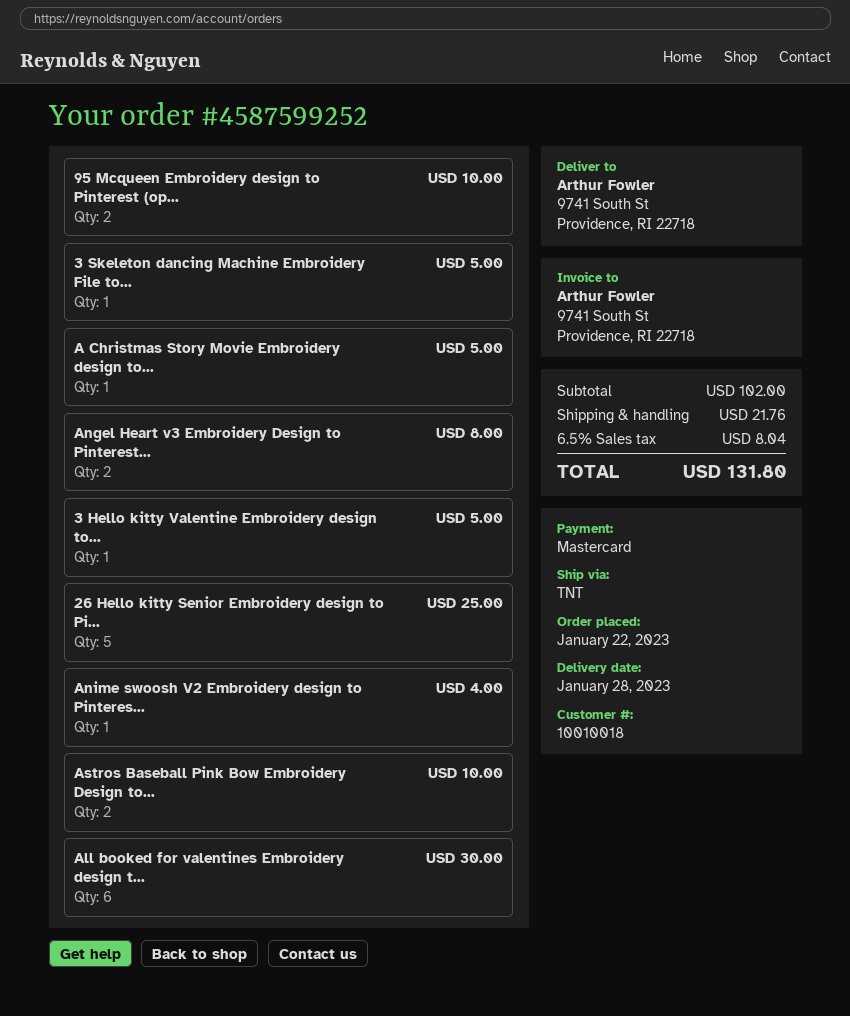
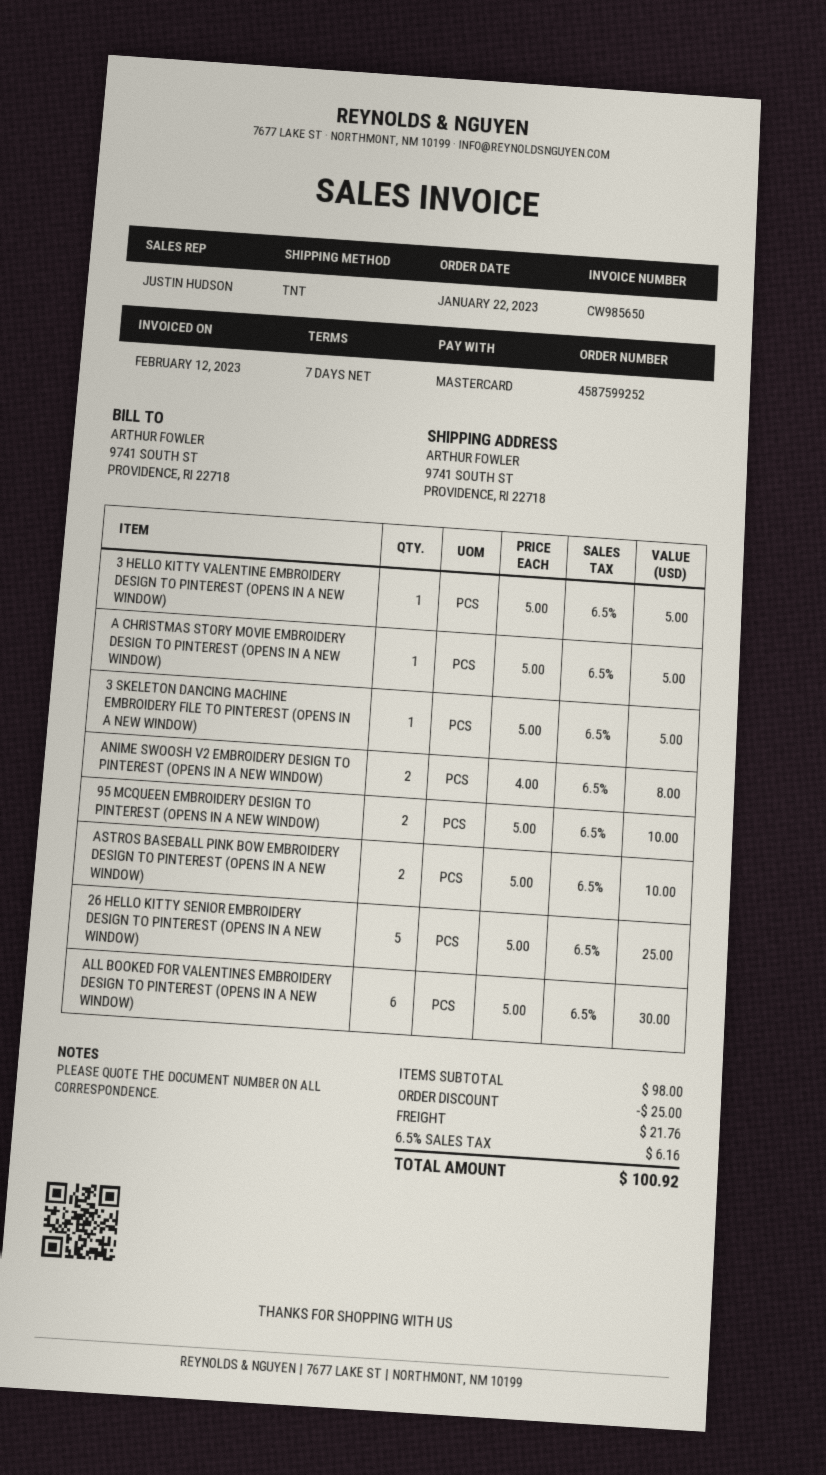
Angel Heart v3 Embroidery Design to Pinterest...: 2 for 8.00 -> none
Anime swoosh V2 Embroidery design to Pinteres...: 1 for 4.00 -> 2 for 8.00
subtotal: 102.00 -> 98.00
discount: none -> 25.00
tax: 6.5% = 8.04 -> 6.5% = 6.16
total: 131.80 -> 100.92

